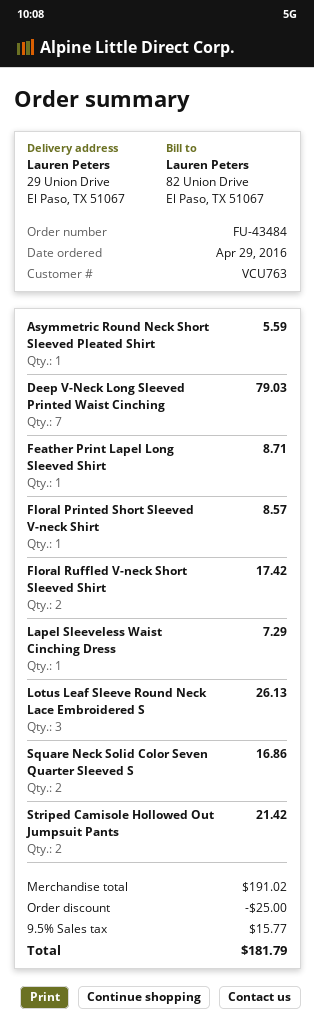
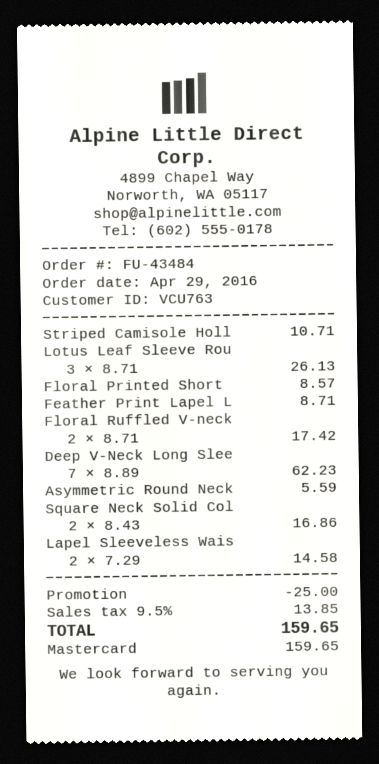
Deep V-Neck Long Sleeved Printed Waist Cinching: 7 for 79.03 -> 7 for 62.23
Lapel Sleeveless Waist Cinching Dress: 1 for 7.29 -> 2 for 14.58
Striped Camisole Hollowed Out Jumpsuit Pants: 2 for 21.42 -> 1 for 10.71
tax: 9.5% = 15.77 -> 9.5% = 13.85
total: 181.79 -> 159.65

